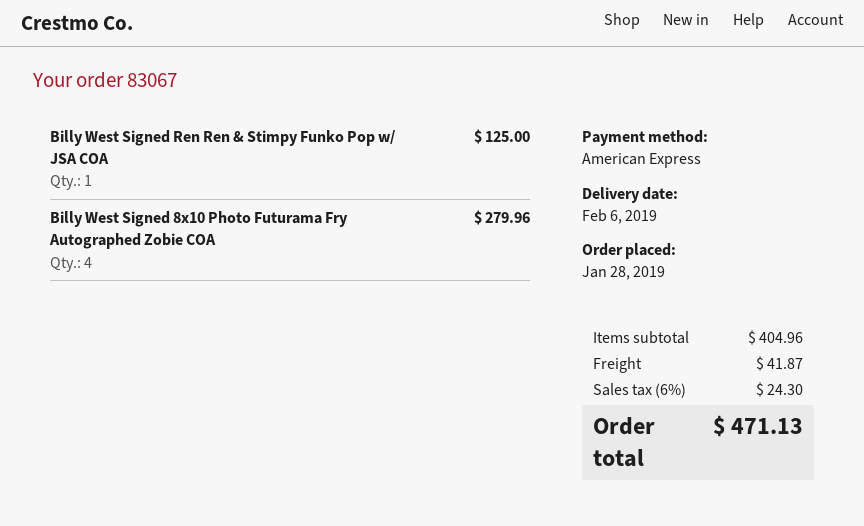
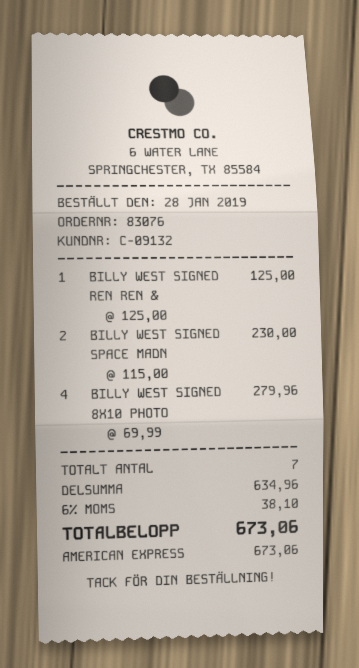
order number: 83067 -> 83076
BILLY WEST SIGNED SPACE MADN: none -> 2 for 230.00
subtotal: 404.96 -> 634.96
shipping: 41.87 -> none
tax: 6% = 24.30 -> 6% = 38.10
total: 471.13 -> 673.06

